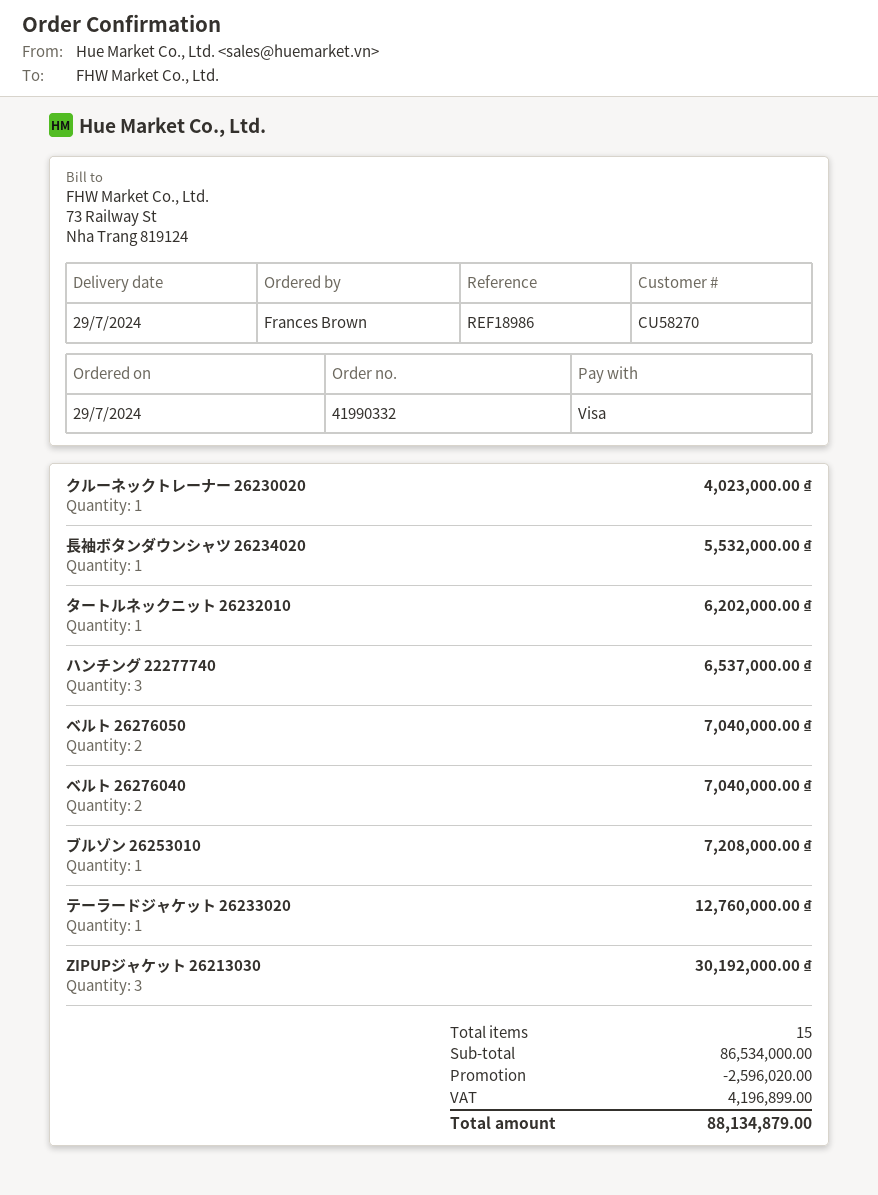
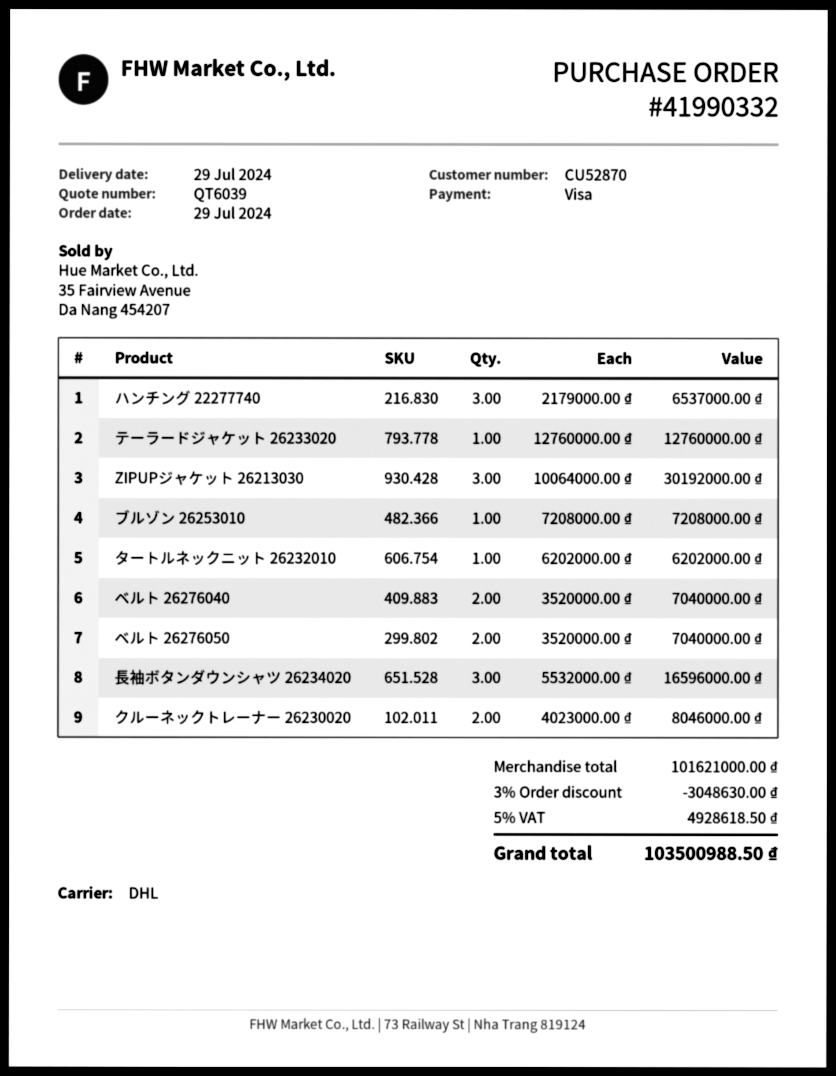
customer number: CU58270 -> CU52870
クルーネックトレーナー 26230020: 1 for 4023000.00 -> 2 for 8046000.00
長袖ボタンダウンシャツ 26234020: 1 for 5532000.00 -> 3 for 16596000.00
subtotal: 86534000.00 -> 101621000.00
discount: 2596020.00 -> 3048630.00
tax: 4196899.00 -> 4928618.50
total: 88134879.00 -> 103500988.50

